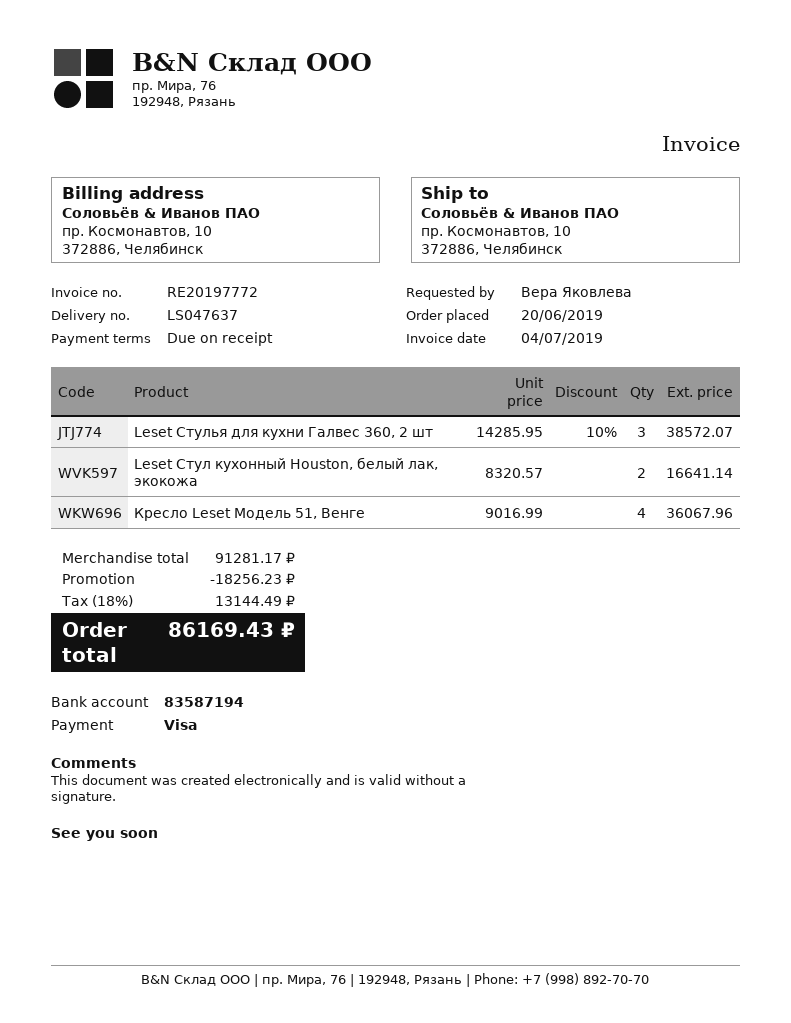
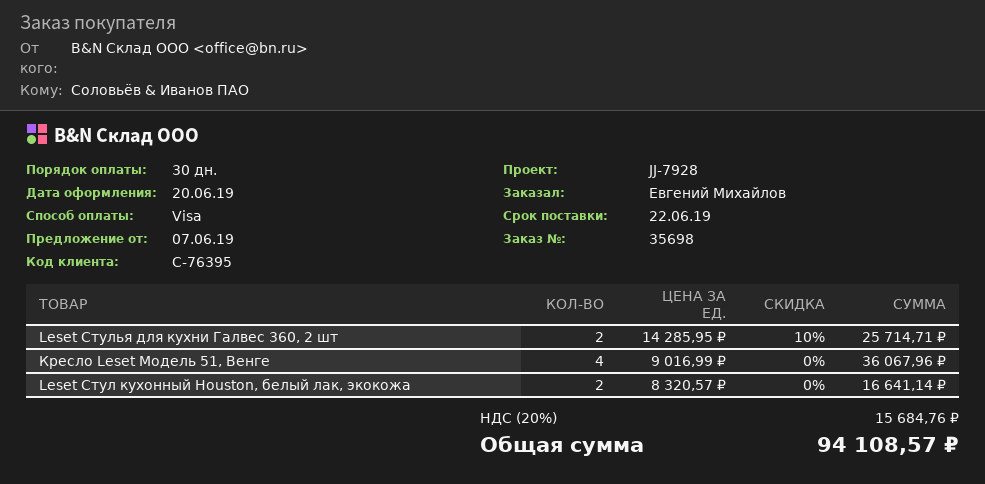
payment terms: on receipt -> 30 days
ordered by: Вера Яковлева -> Евгений Михайлов
Leset Стулья для кухни Галвес 360, 2 шт: 3 x 14285.95 - 10% = 38572.07 -> 2 x 14285.95 - 10% = 25714.71
discount: 18256.23 -> none
tax: 18% = 13144.49 -> 20% = 15684.76
total: 86169.43 -> 94108.57

